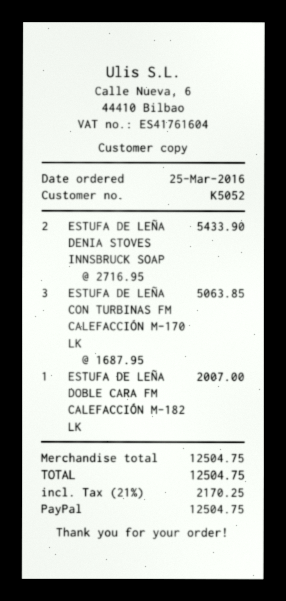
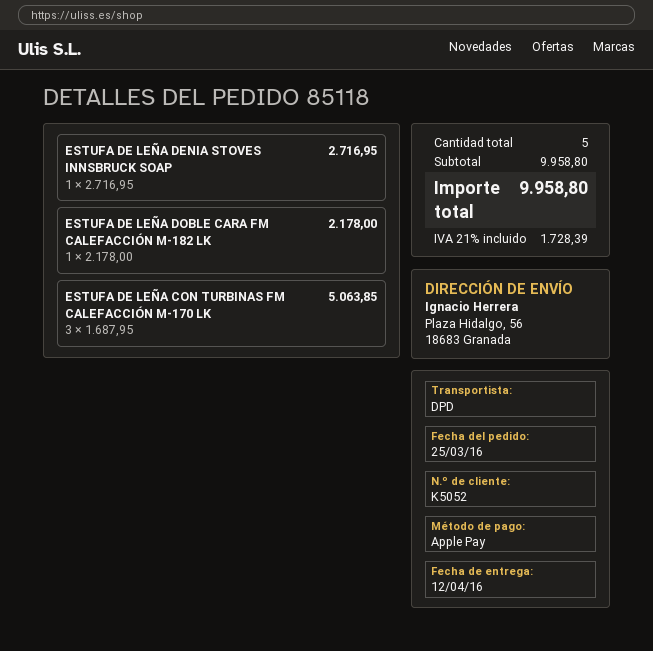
payment method: PayPal -> Apple Pay
ESTUFA DE LEÑA DENIA STOVES INNSBRUCK SOAP: 2 x 2716.95 = 5433.90 -> 1 x 2716.95 = 2716.95
ESTUFA DE LEÑA DOBLE CARA FM CALEFACCIÓN M-182 LK: 1 x 2007.00 = 2007.00 -> 1 x 2178.00 = 2178.00
subtotal: 12504.75 -> 9958.80
tax: 21% = 2170.25 -> 21% = 1728.39
total: 12504.75 -> 9958.80

